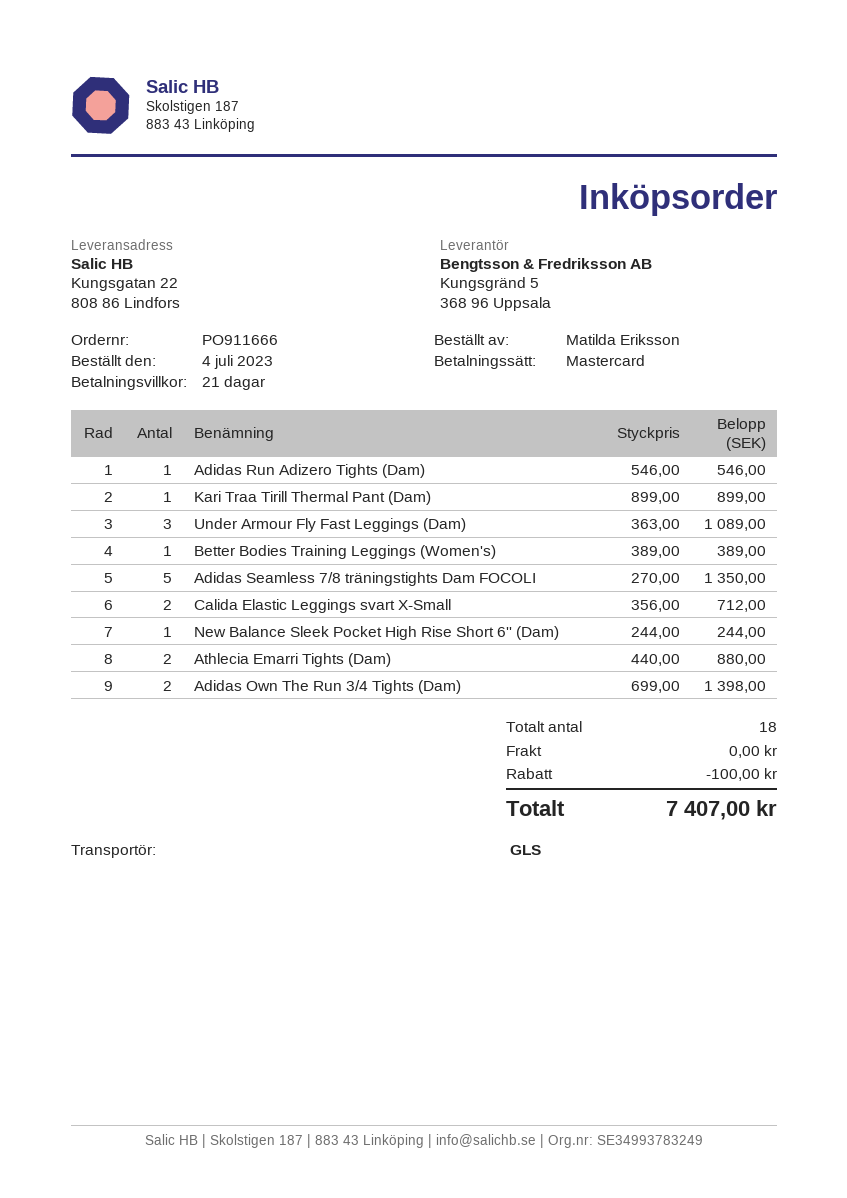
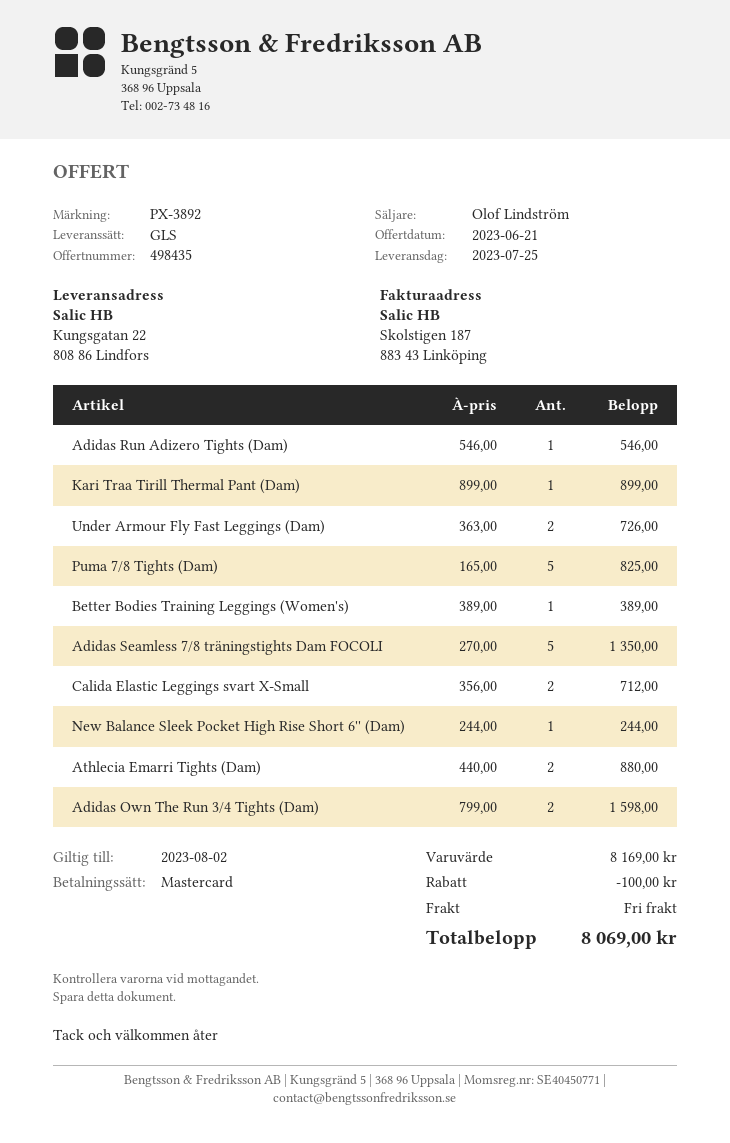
Under Armour Fly Fast Leggings (Dam): 3 x 363.00 = 1089.00 -> 2 x 363.00 = 726.00
Adidas Own The Run 3/4 Tights (Dam): 2 x 699.00 = 1398.00 -> 2 x 799.00 = 1598.00
Puma 7/8 Tights (Dam): none -> 5 x 165.00 = 825.00
total: 7407.00 -> 8069.00

